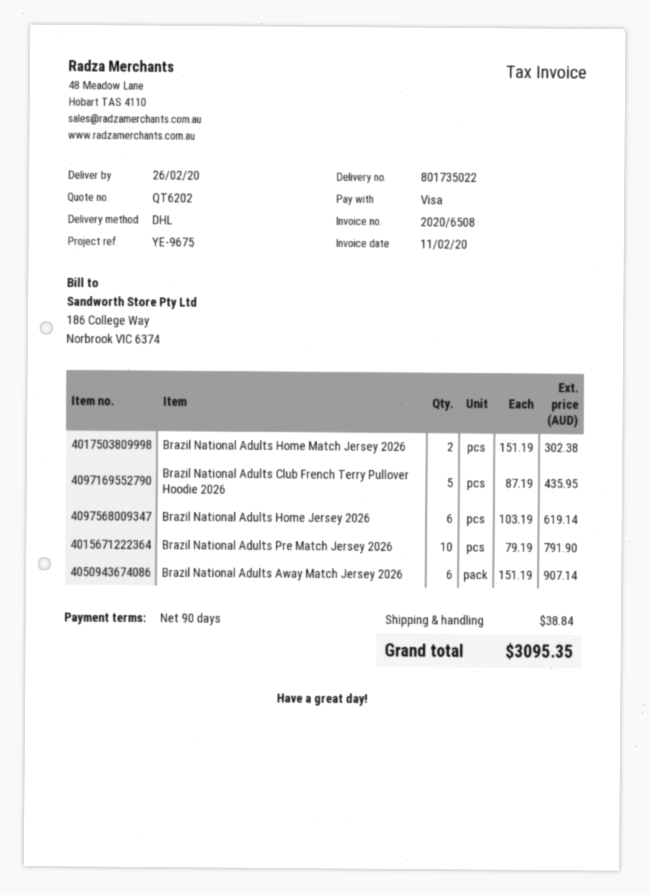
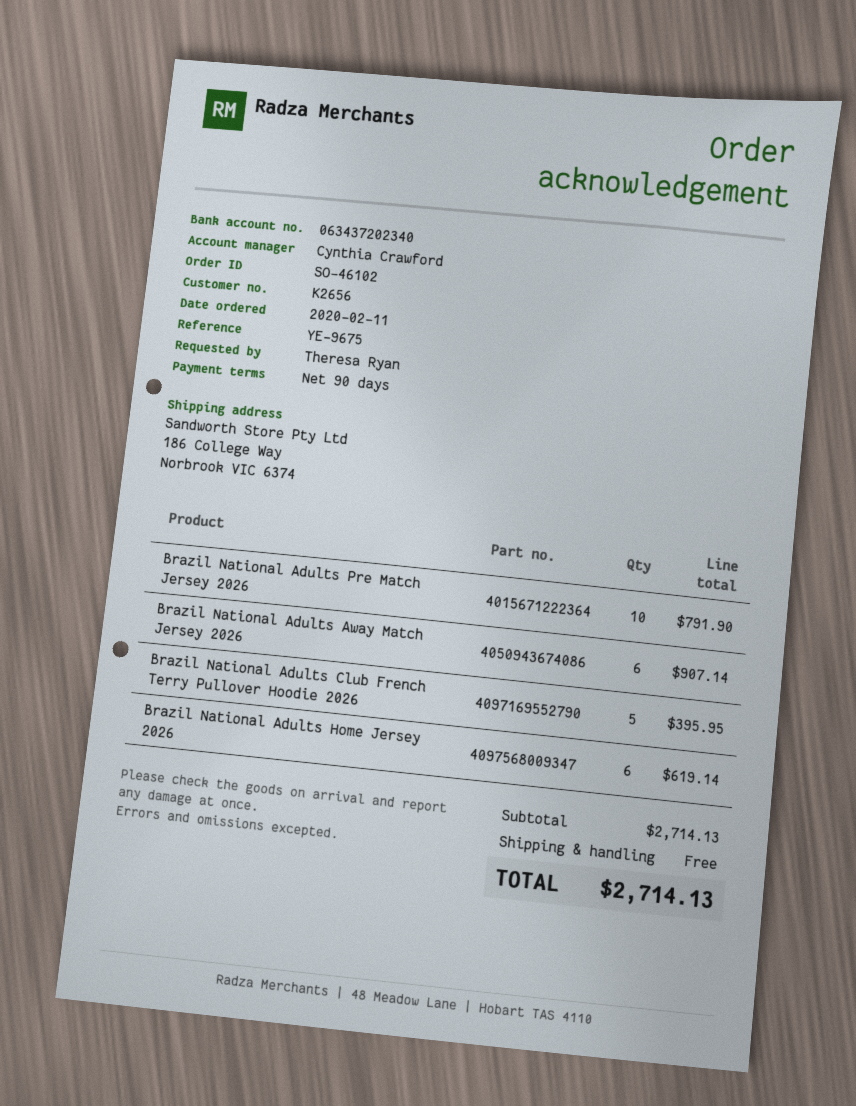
Brazil National Adults Home Match Jersey 2026: 2 for 302.38 -> none
Brazil National Adults Club French Terry Pullover Hoodie 2026: 5 for 435.95 -> 5 for 395.95
shipping: 38.84 -> 0.00
total: 3095.35 -> 2714.13

